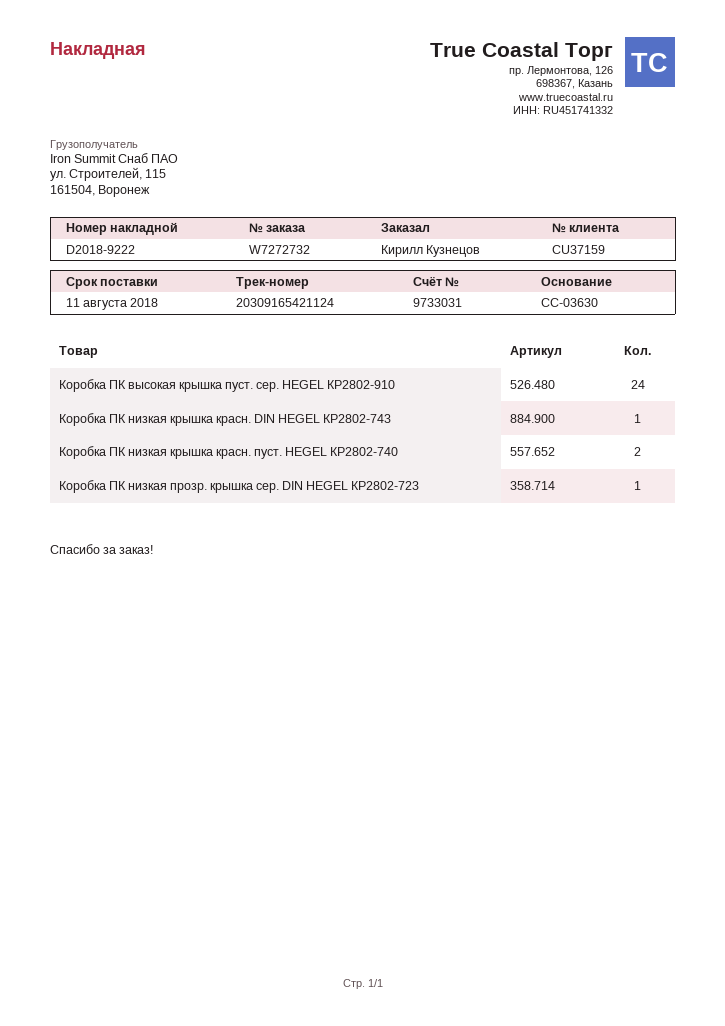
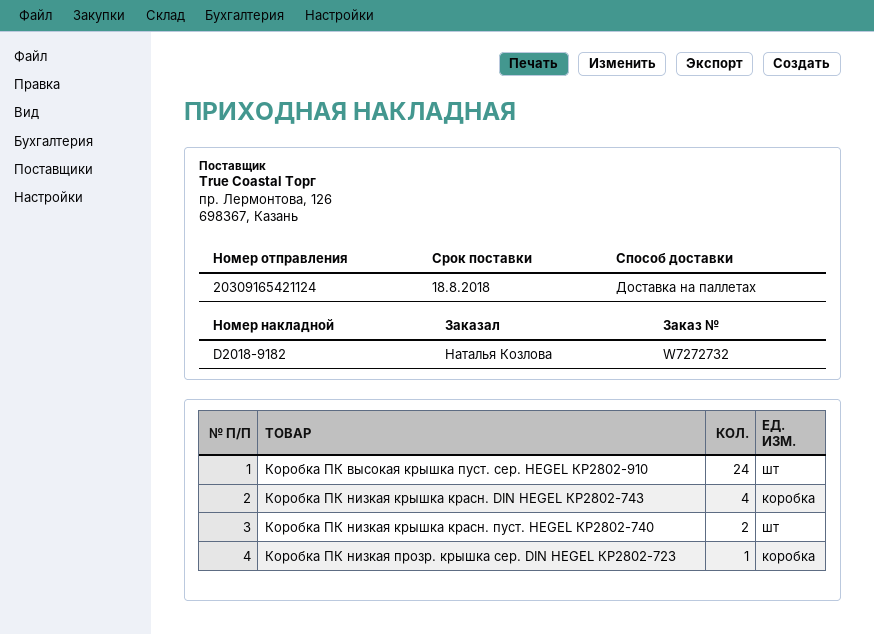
delivery note number: D2018-9222 -> D2018-9182
delivery date: 2018-08-11 -> 2018-08-18
ordered by: Кирилл Кузнецов -> Наталья Козлова
Коробка ПК низкая крышка красн. DIN HEGEL КР2802-743: 1 -> 4

